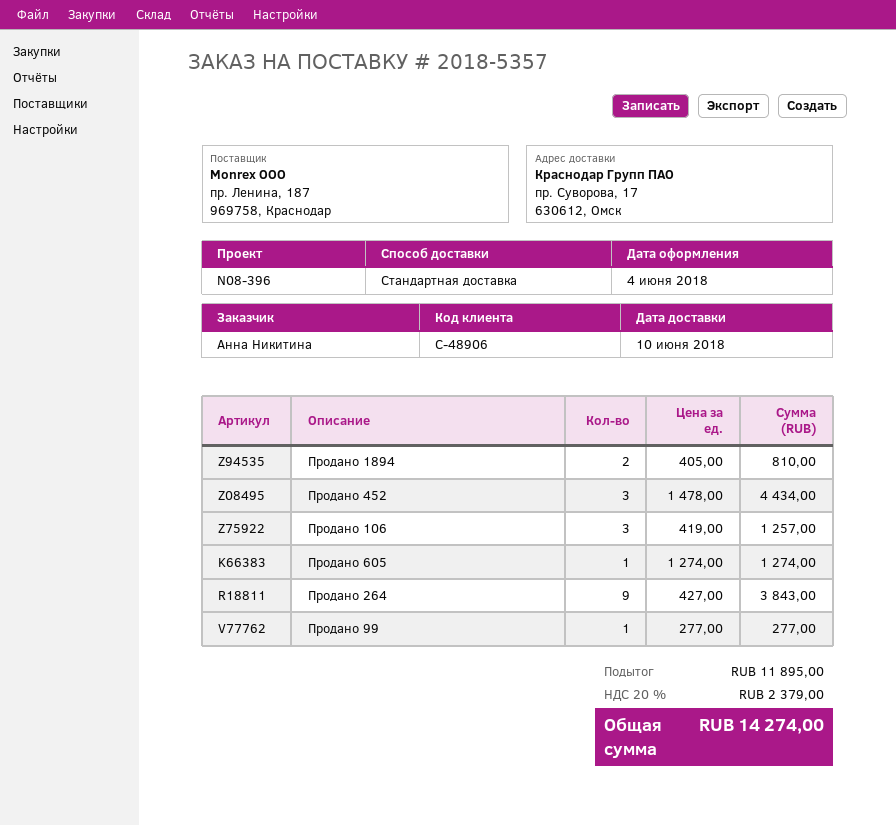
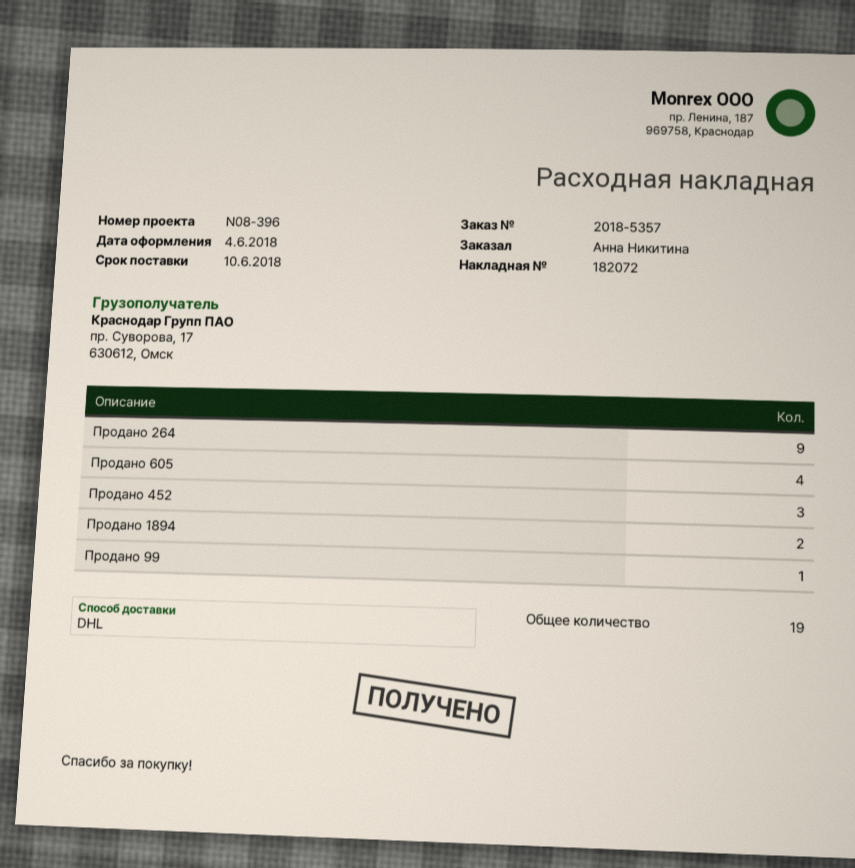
shipping method: standard -> DHL
Продано 106: 3 -> none
Продано 605: 1 -> 4

